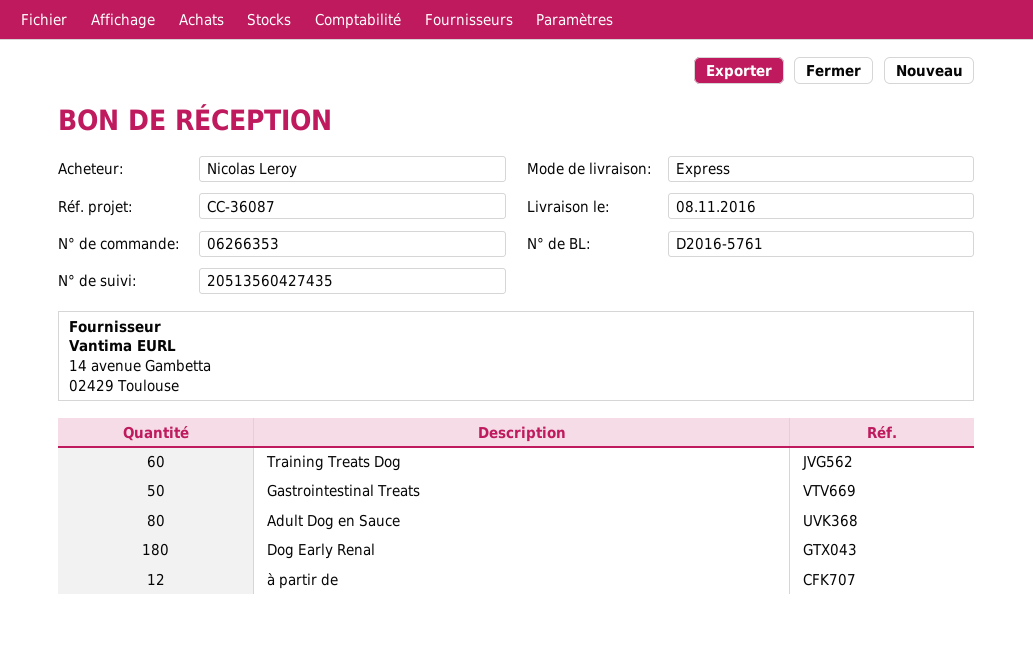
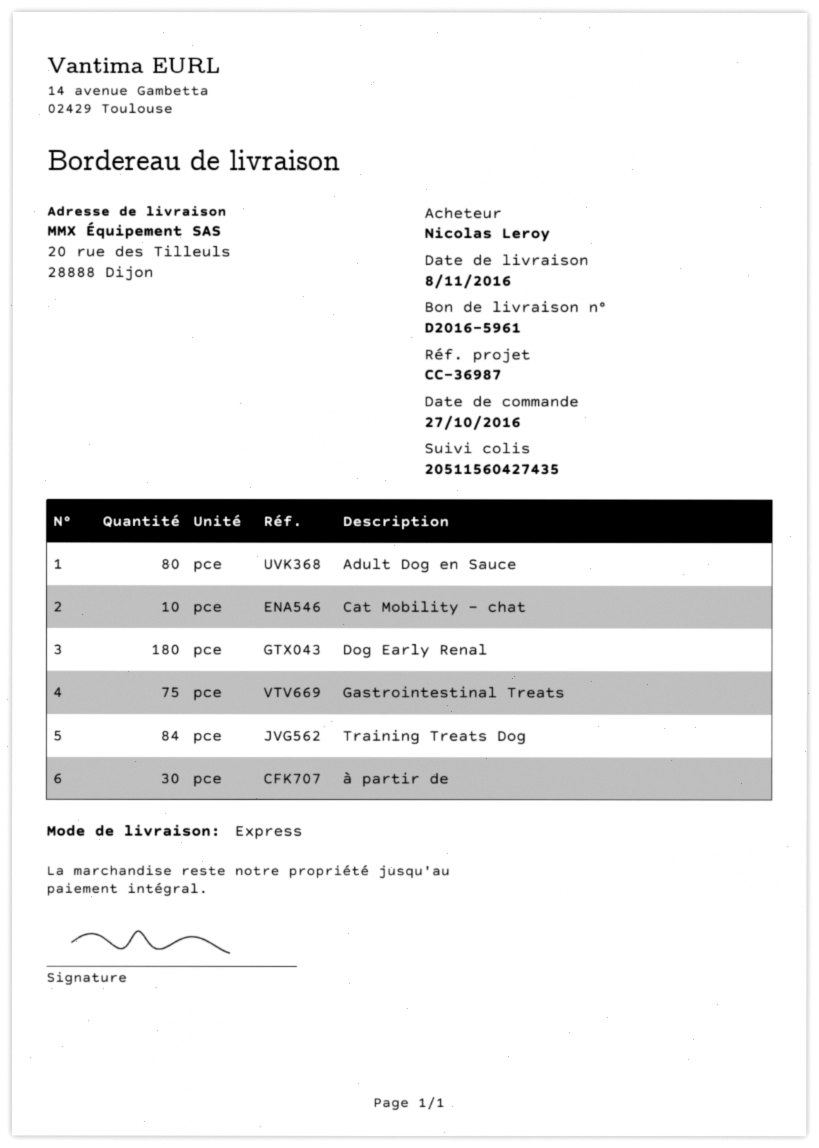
delivery note number: D2016-5761 -> D2016-5961
reference: CC-36087 -> CC-36987
tracking number: 20513560427435 -> 20511560427435
Training Treats Dog: 60 -> 84
Gastrointestinal Treats: 50 -> 75
à partir de: 12 -> 30
Cat Mobility – chat: none -> 10

